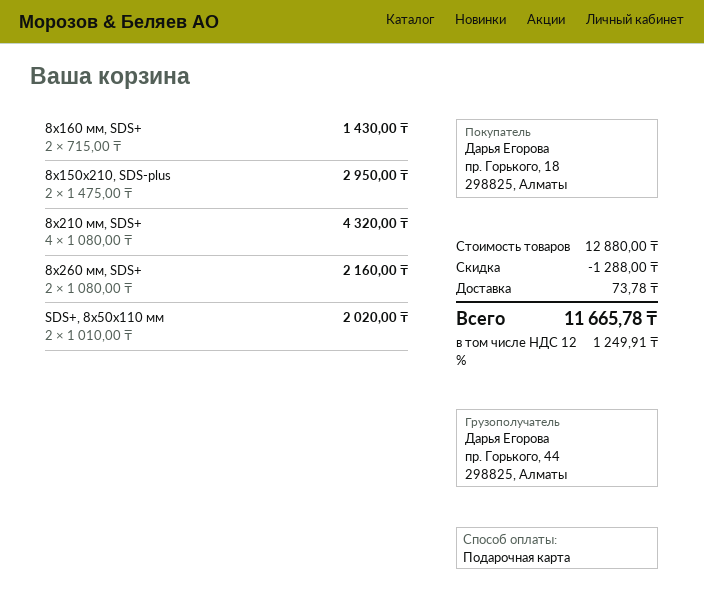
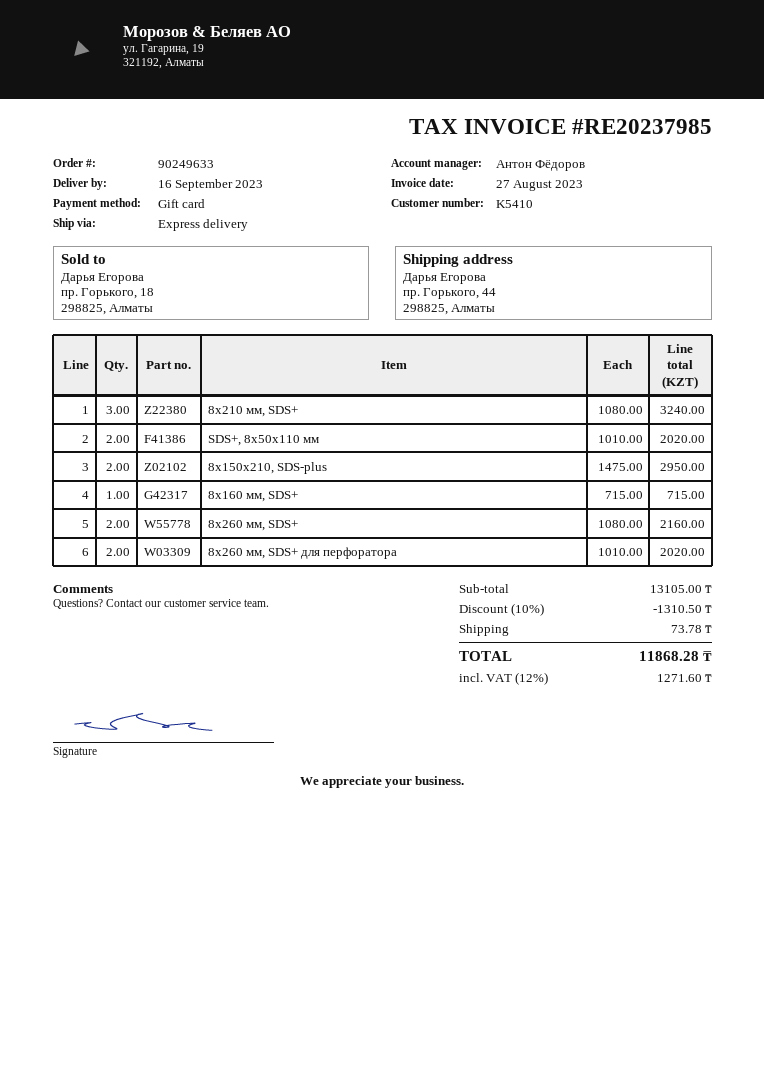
8x160 мм, SDS+: 2 x 715.00 = 1430.00 -> 1 x 715.00 = 715.00
8x210 мм, SDS+: 4 x 1080.00 = 4320.00 -> 3 x 1080.00 = 3240.00
8x260 мм, SDS+ для перфоратора: none -> 2 x 1010.00 = 2020.00
subtotal: 12880.00 -> 13105.00
discount: 1288.00 -> 1310.50
tax: 12% = 1249.91 -> 12% = 1271.60
total: 11665.78 -> 11868.28

